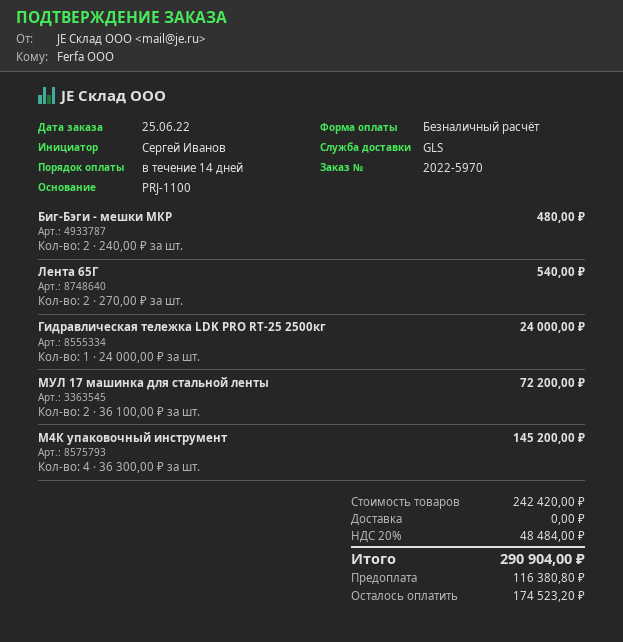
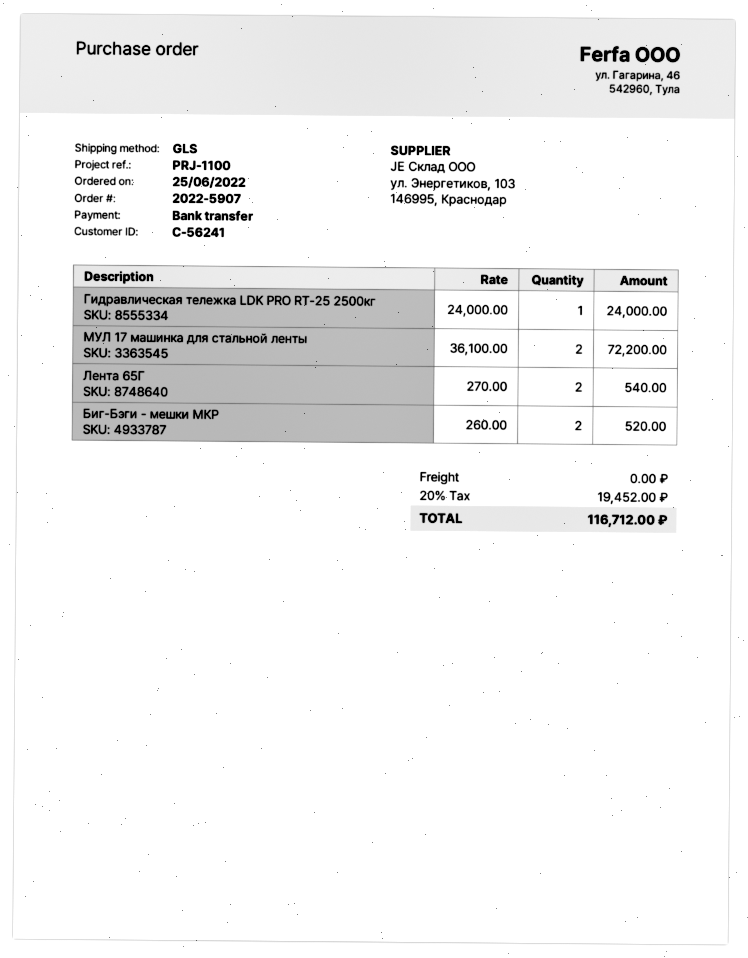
order number: 2022-5970 -> 2022-5907
Биг-Бэги - мешки МКР: 2 x 240.00 = 480.00 -> 2 x 260.00 = 520.00
М4К упаковочный инструмент: 4 x 36300.00 = 145200.00 -> none
tax: 20% = 48484.00 -> 20% = 19452.00
total: 290904.00 -> 116712.00

